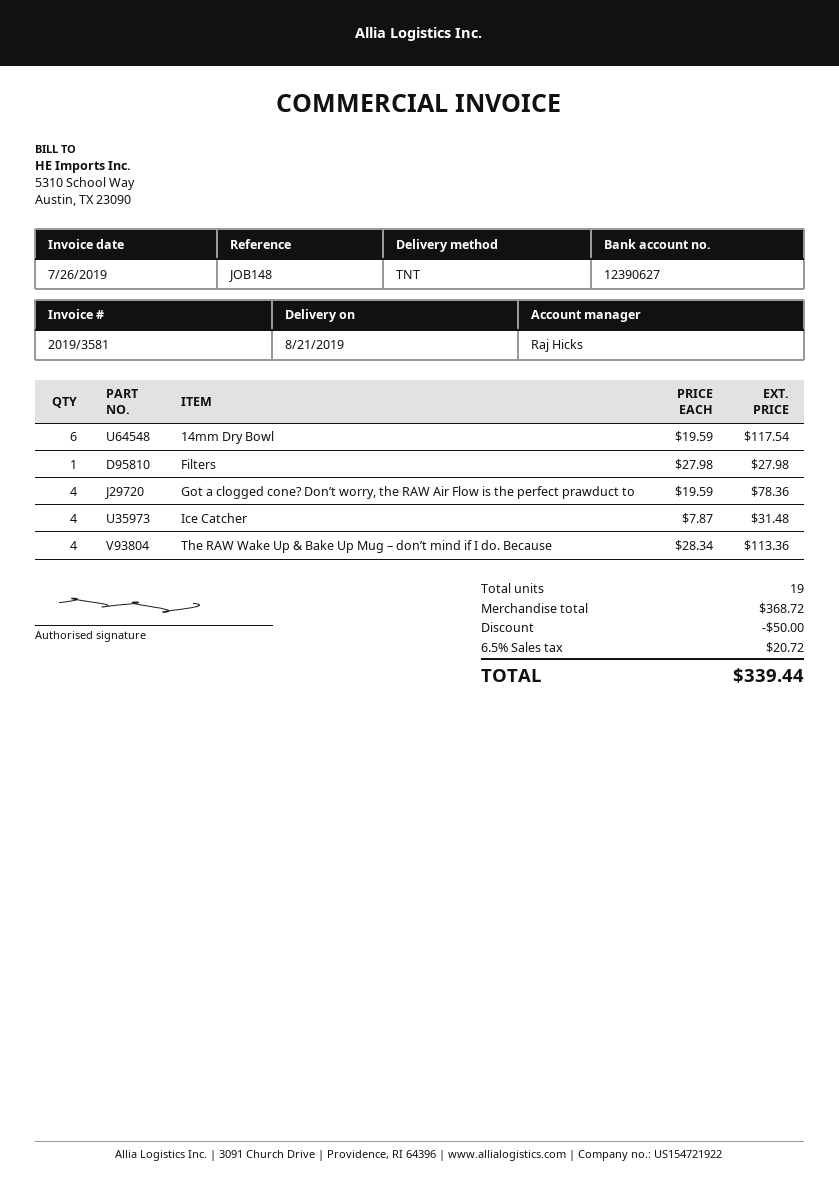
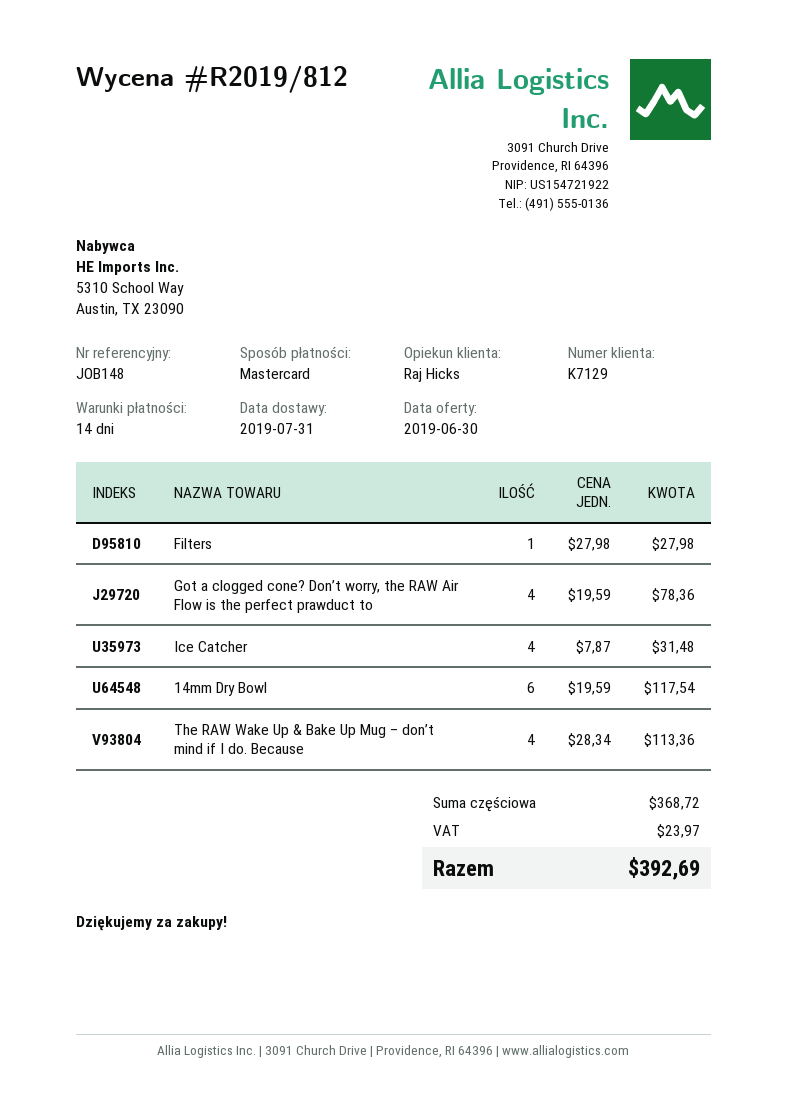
delivery date: 2019-08-21 -> 2019-07-31
discount: 50.00 -> none
tax: 20.72 -> 23.97
total: 339.44 -> 392.69

